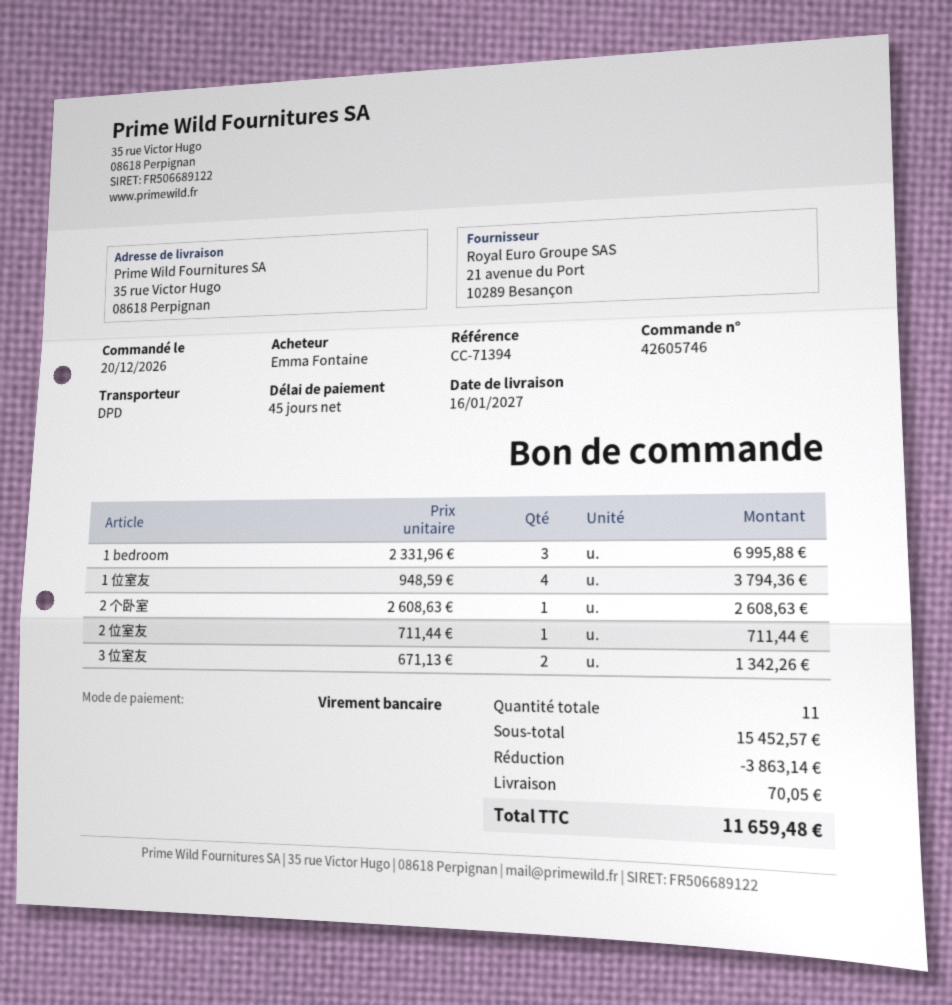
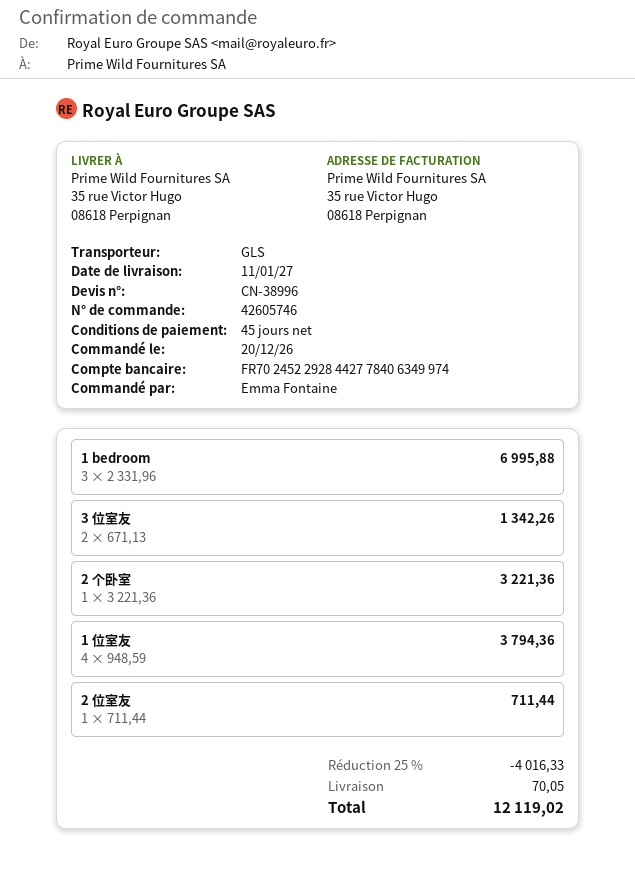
delivery date: 2027-01-16 -> 2027-01-11
shipping method: DPD -> GLS
2 个卧室: 1 x 2608.63 = 2608.63 -> 1 x 3221.36 = 3221.36
discount: 3863.14 -> 4016.33
total: 11659.48 -> 12119.02

